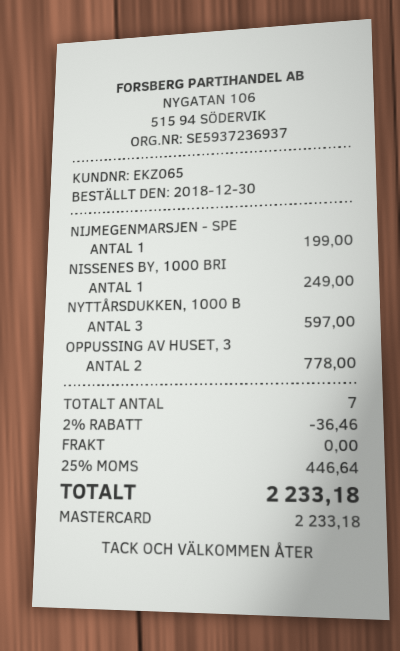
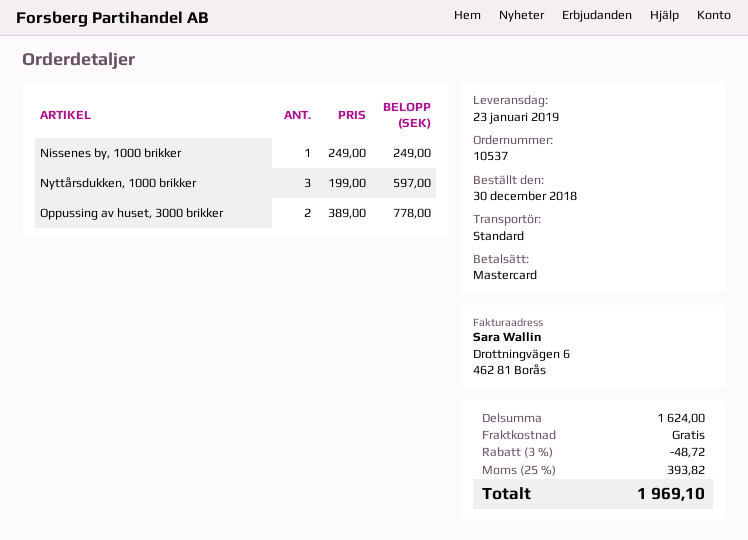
NIJMEGENMARSJEN - SPE: 1 for 199.00 -> none
discount: 2% = 36.46 -> 3% = 48.72
tax: 25% = 446.64 -> 25% = 393.82
total: 2233.18 -> 1969.10

